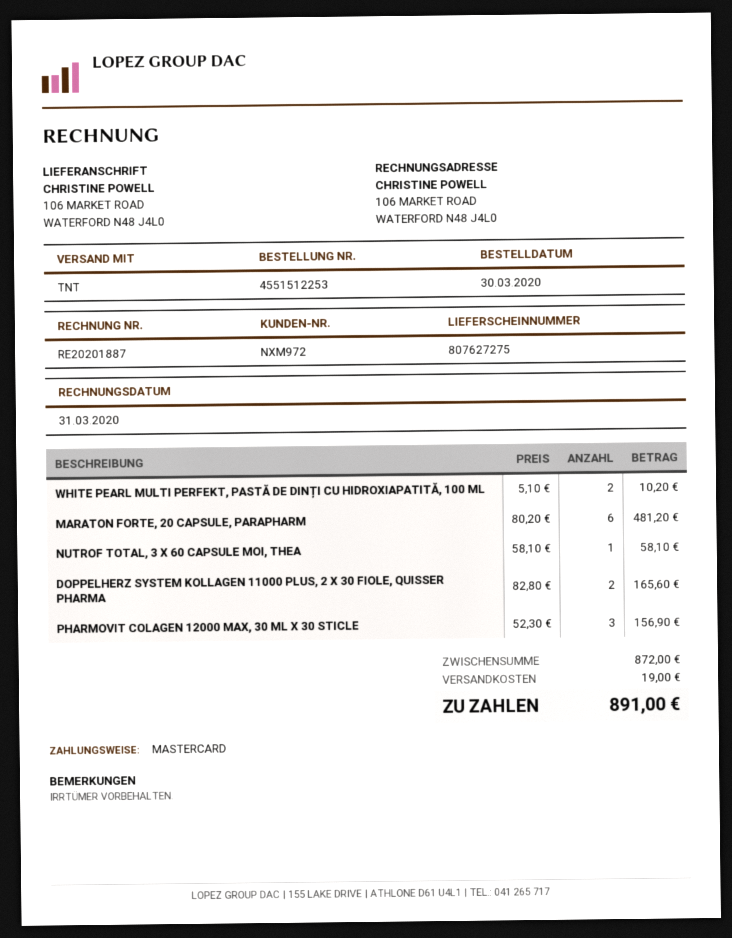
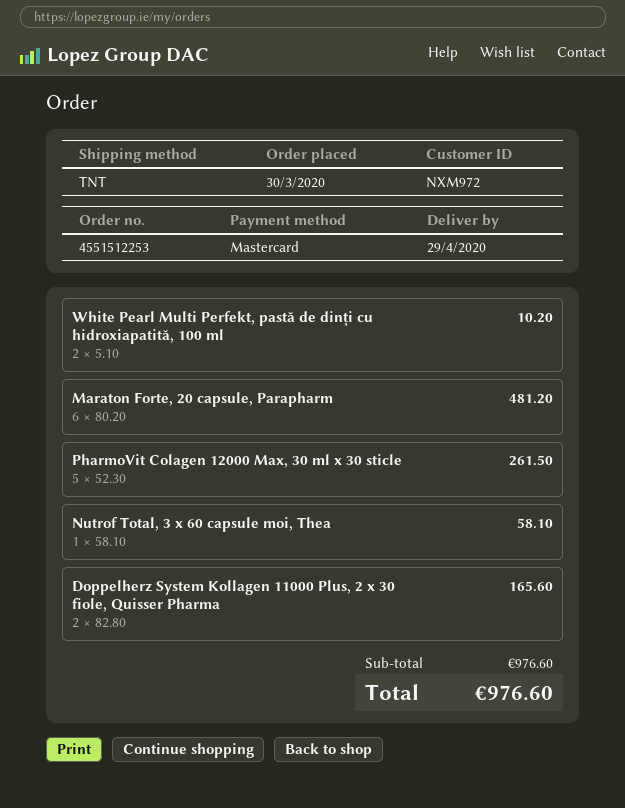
PHARMOVIT COLAGEN 12000 MAX, 30 ML X 30 STICLE: 3 x 52.30 = 156.90 -> 5 x 52.30 = 261.50
subtotal: 872.00 -> 976.60
shipping: 19.00 -> none
total: 891.00 -> 976.60

